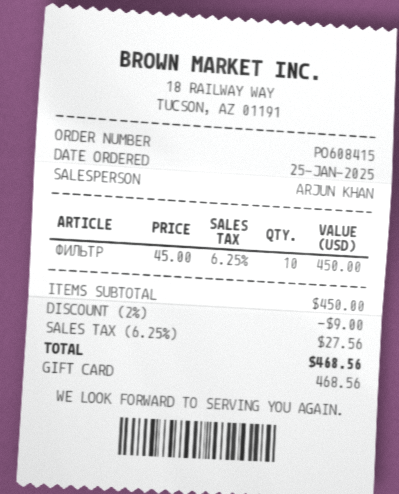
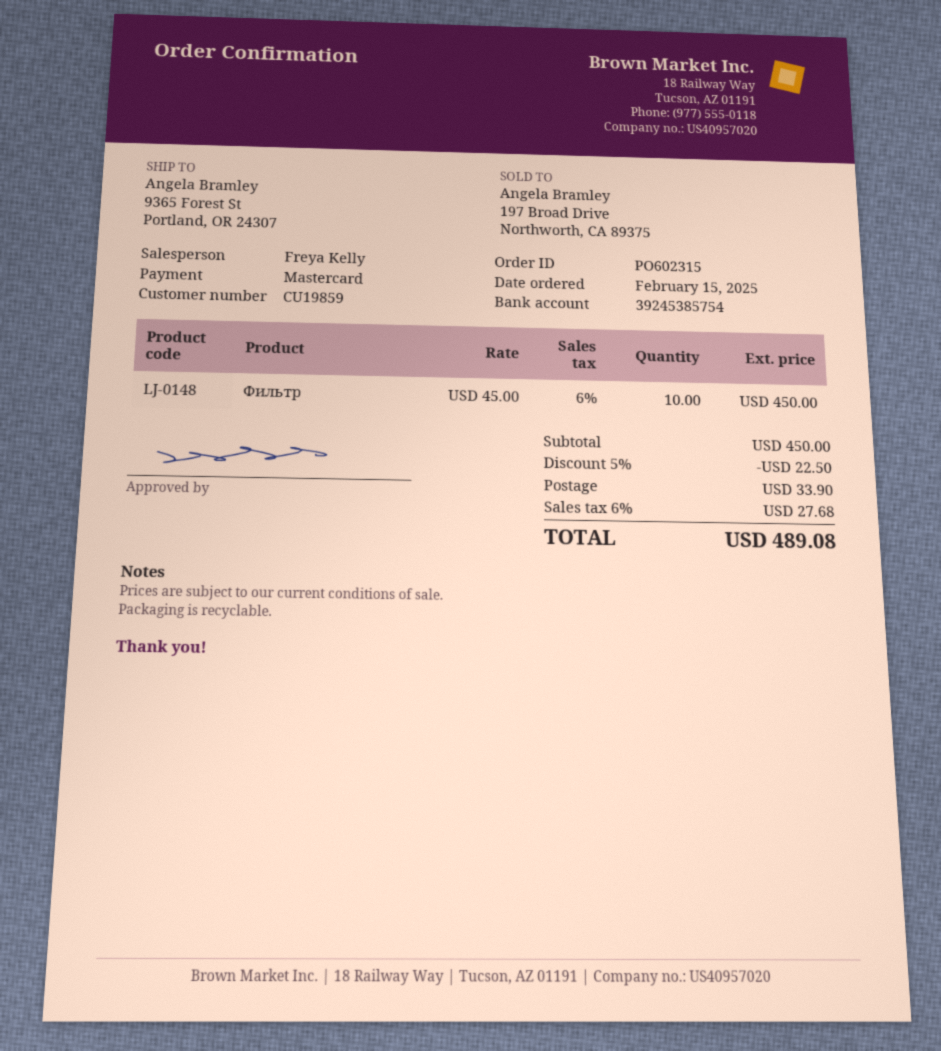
order number: PO608415 -> PO602315
order date: 2025-01-25 -> 2025-02-15
sales rep: ARJUN KHAN -> Freya Kelly
payment method: gift card -> Mastercard
discount: 2% = 9.00 -> 5% = 22.50
shipping: none -> 33.90
tax: 6.25% = 27.56 -> 6% = 27.68
total: 468.56 -> 489.08

